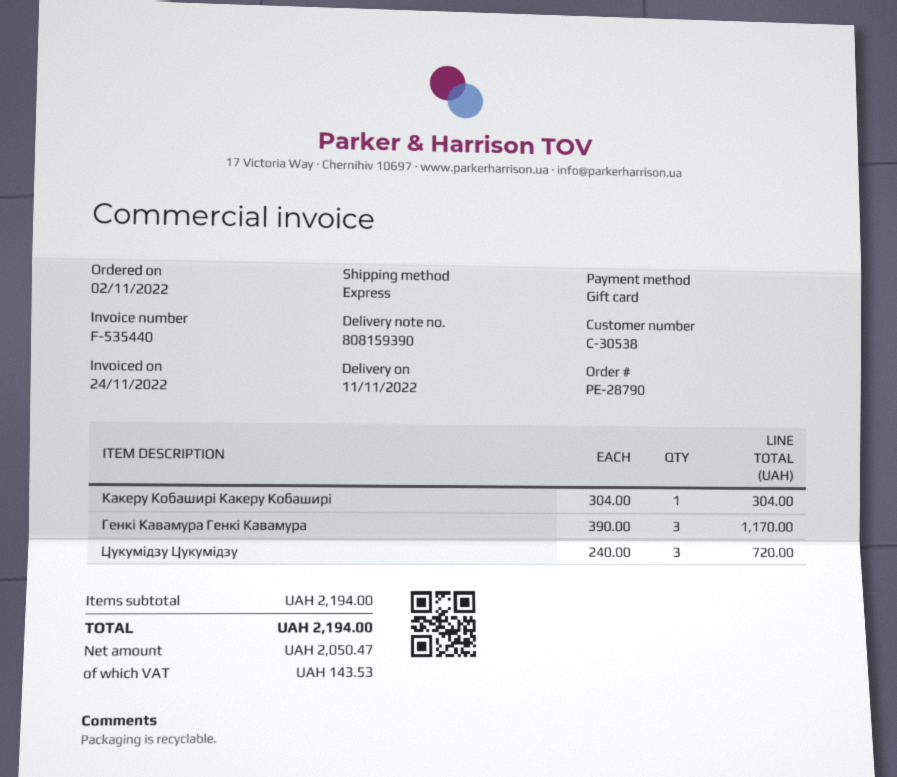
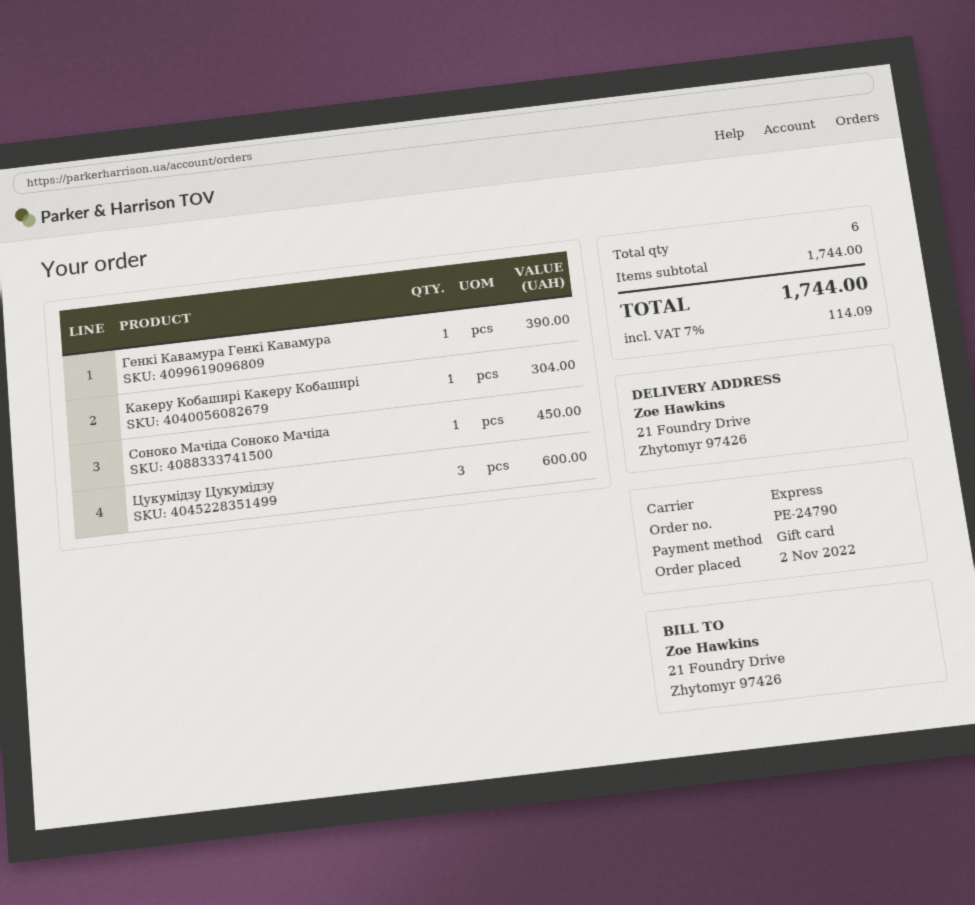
order number: PE-28790 -> PE-24790
Генкі Кавамура Генкі Кавамура: 3 for 1170.00 -> 1 for 390.00
Цукумідзу Цукумідзу: 3 for 720.00 -> 3 for 600.00
Соноко Мачіда Соноко Мачіда: none -> 1 for 450.00
subtotal: 2194.00 -> 1744.00
tax: 143.53 -> 114.09
total: 2194.00 -> 1744.00

